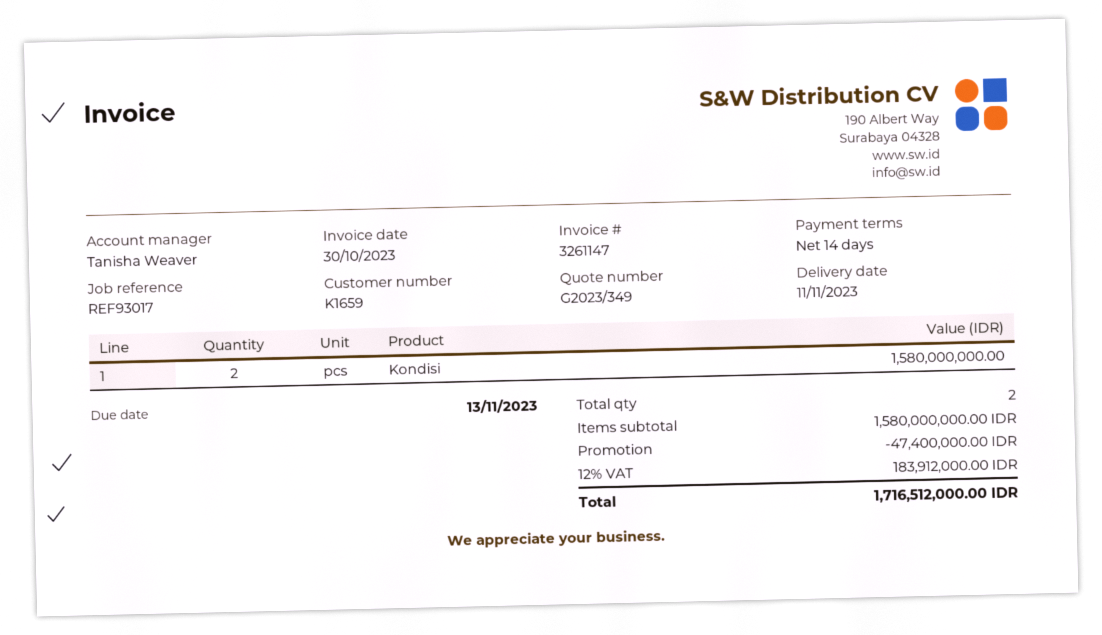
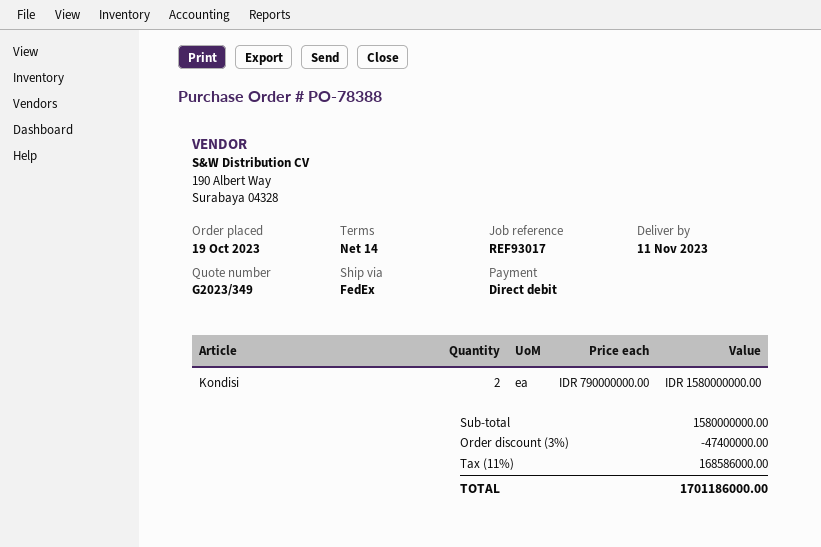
tax: 12% = 183912000.00 -> 11% = 168586000.00
total: 1716512000.00 -> 1701186000.00

